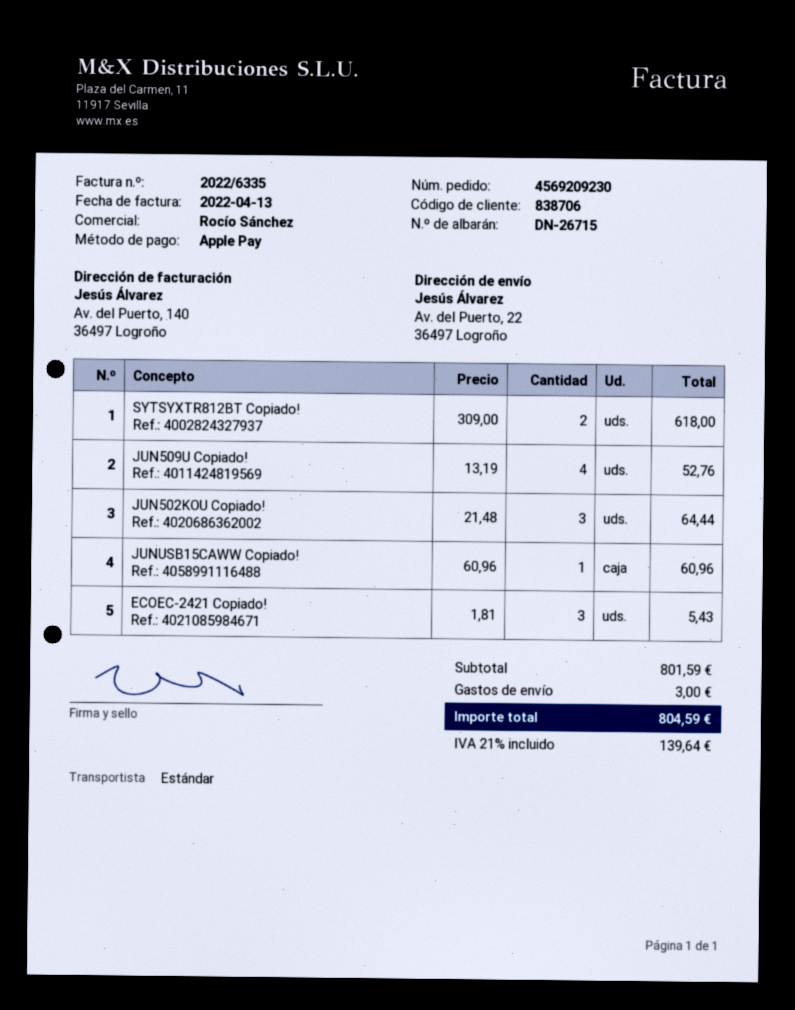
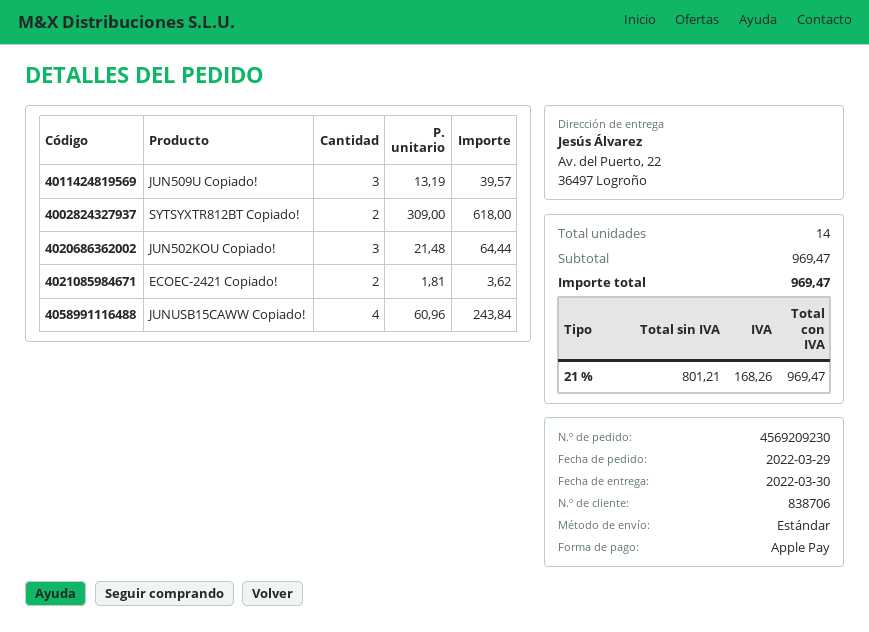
JUN509U Copiado!: 4 x 13.19 = 52.76 -> 3 x 13.19 = 39.57
JUNUSB15CAWW Copiado!: 1 x 60.96 = 60.96 -> 4 x 60.96 = 243.84
ECOEC-2421 Copiado!: 3 x 1.81 = 5.43 -> 2 x 1.81 = 3.62
subtotal: 801.59 -> 969.47
shipping: 3.00 -> none
tax: 21% = 139.64 -> 21% = 168.26
total: 804.59 -> 969.47

